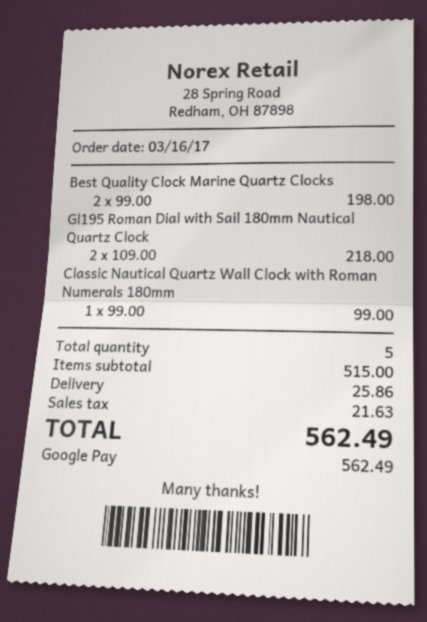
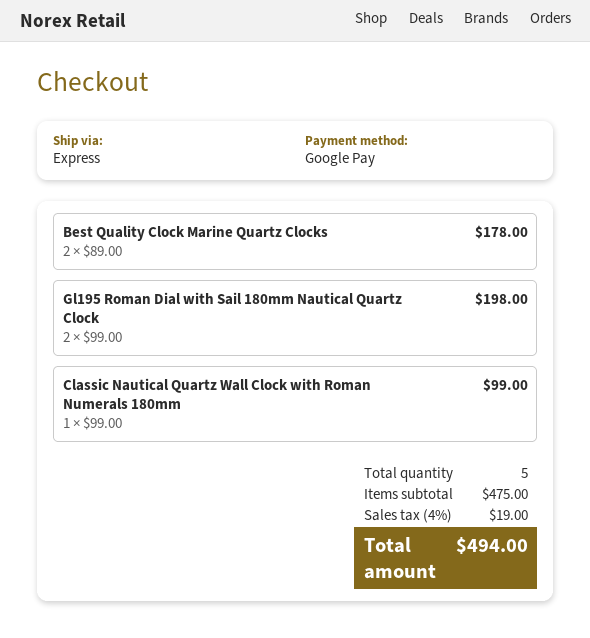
Best Quality Clock Marine Quartz Clocks: 2 x 99.00 = 198.00 -> 2 x 89.00 = 178.00
Gl195 Roman Dial with Sail 180mm Nautical Quartz Clock: 2 x 109.00 = 218.00 -> 2 x 99.00 = 198.00
subtotal: 515.00 -> 475.00
shipping: 25.86 -> none
tax: 21.63 -> 19.00
total: 562.49 -> 494.00

